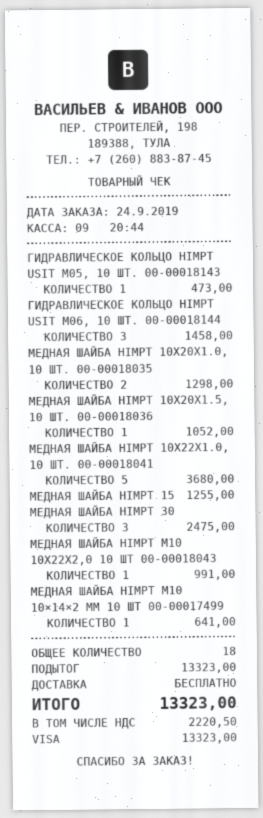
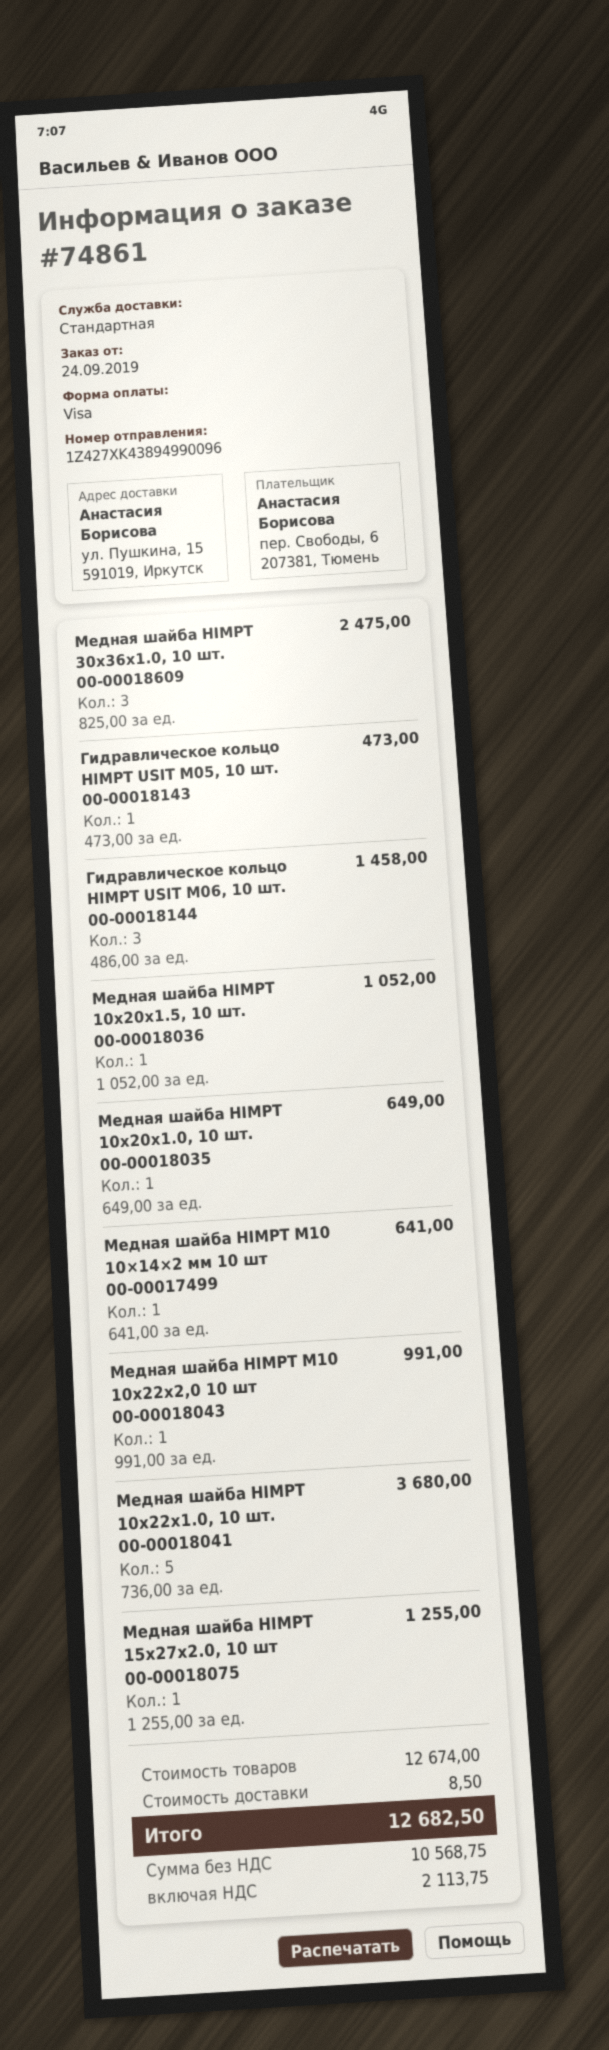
МЕДНАЯ ШАЙБА HIMPT 10X20X1.0, 10 ШТ. 00-00018035: 2 for 1298.00 -> 1 for 649.00
subtotal: 13323.00 -> 12674.00
shipping: 0.00 -> 8.50
tax: 2220.50 -> 2113.75
total: 13323.00 -> 12682.50

